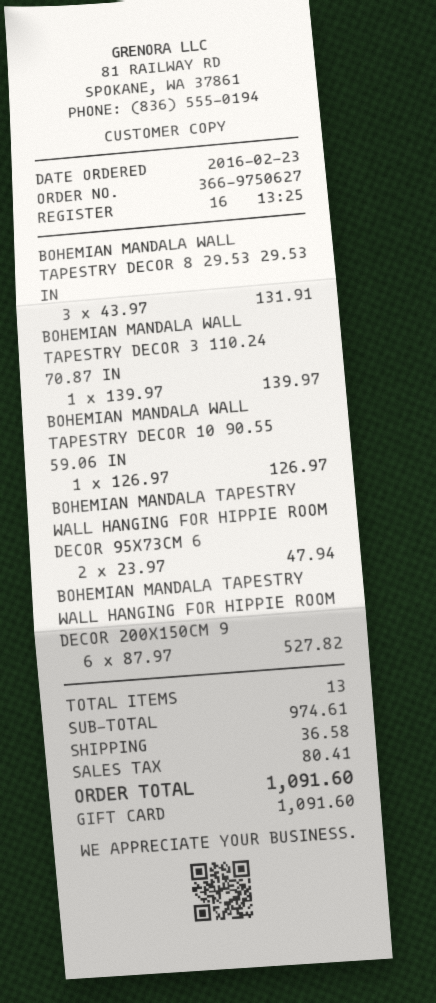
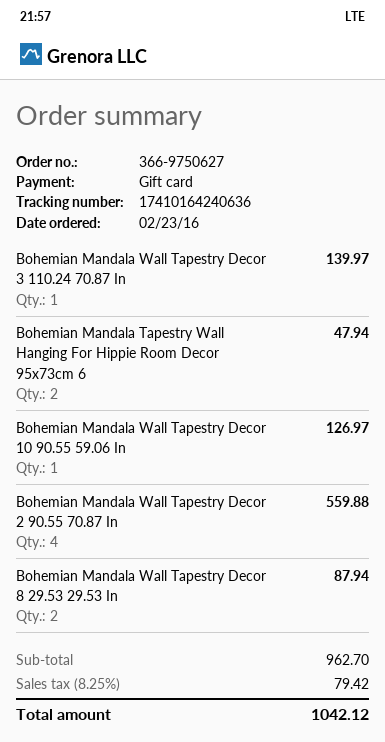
BOHEMIAN MANDALA WALL TAPESTRY DECOR 8 29.53 29.53 IN: 3 for 131.91 -> 2 for 87.94
BOHEMIAN MANDALA TAPESTRY WALL HANGING FOR HIPPIE ROOM DECOR 200X150CM 9: 6 for 527.82 -> none
Bohemian Mandala Wall Tapestry Decor 2 90.55 70.87 In: none -> 4 for 559.88
subtotal: 974.61 -> 962.70
shipping: 36.58 -> none
tax: 80.41 -> 79.42
total: 1091.60 -> 1042.12

